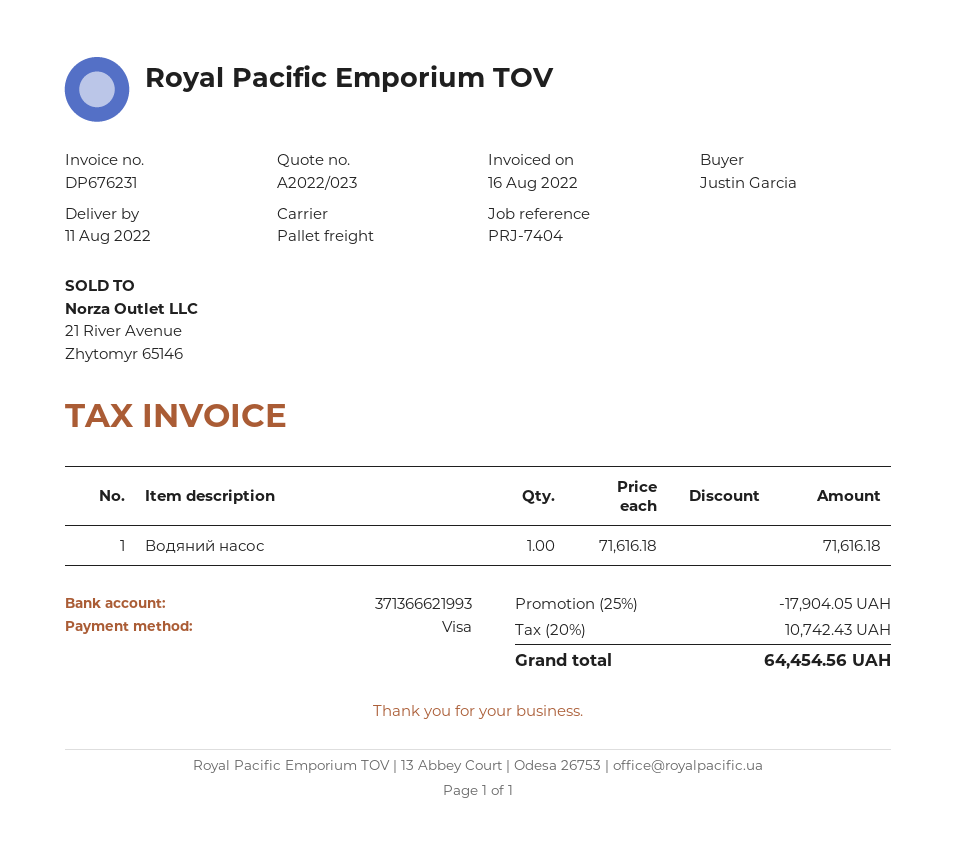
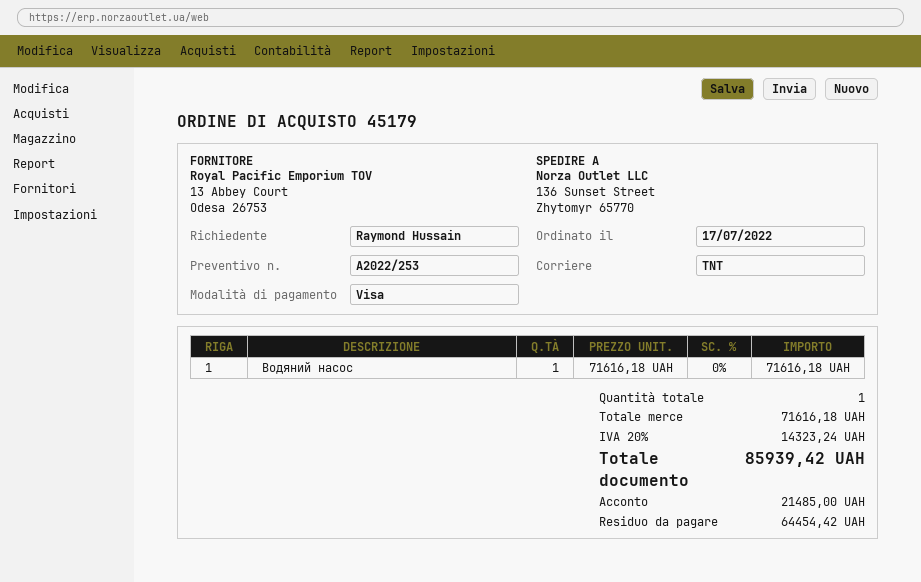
quote number: A2022/023 -> A2022/253
ordered by: Justin Garcia -> Raymond Hussain
shipping method: pallet freight -> TNT
discount: 25% = 17904.05 -> none
tax: 20% = 10742.43 -> 20% = 14323.24
total: 64454.56 -> 85939.42

